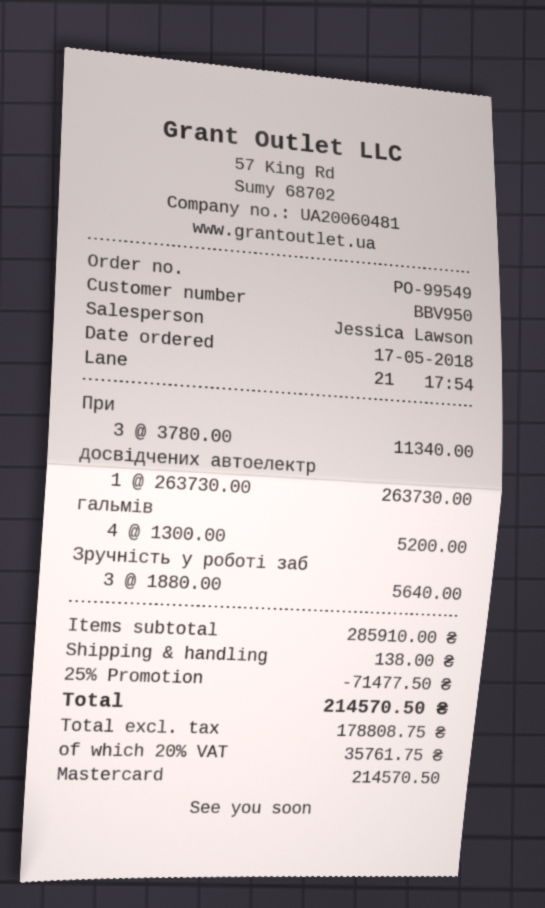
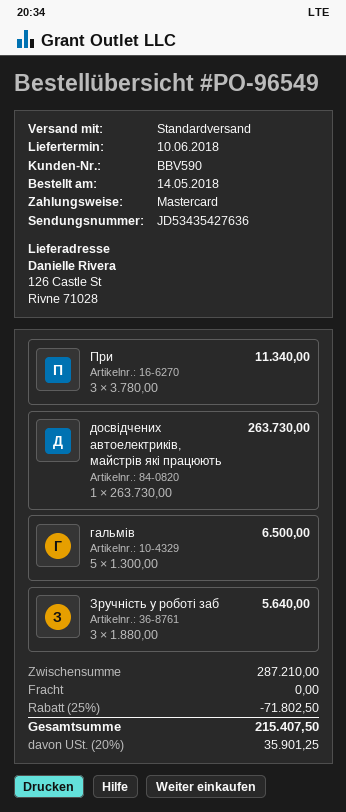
order number: PO-99549 -> PO-96549
order date: 2018-05-17 -> 2018-05-14
customer number: BBV950 -> BBV590
гальмів: 4 x 1300.00 = 5200.00 -> 5 x 1300.00 = 6500.00
subtotal: 285910.00 -> 287210.00
discount: 25% = 71477.50 -> 25% = 71802.50
shipping: 138.00 -> 0.00
tax: 20% = 35761.75 -> 20% = 35901.25
total: 214570.50 -> 215407.50

